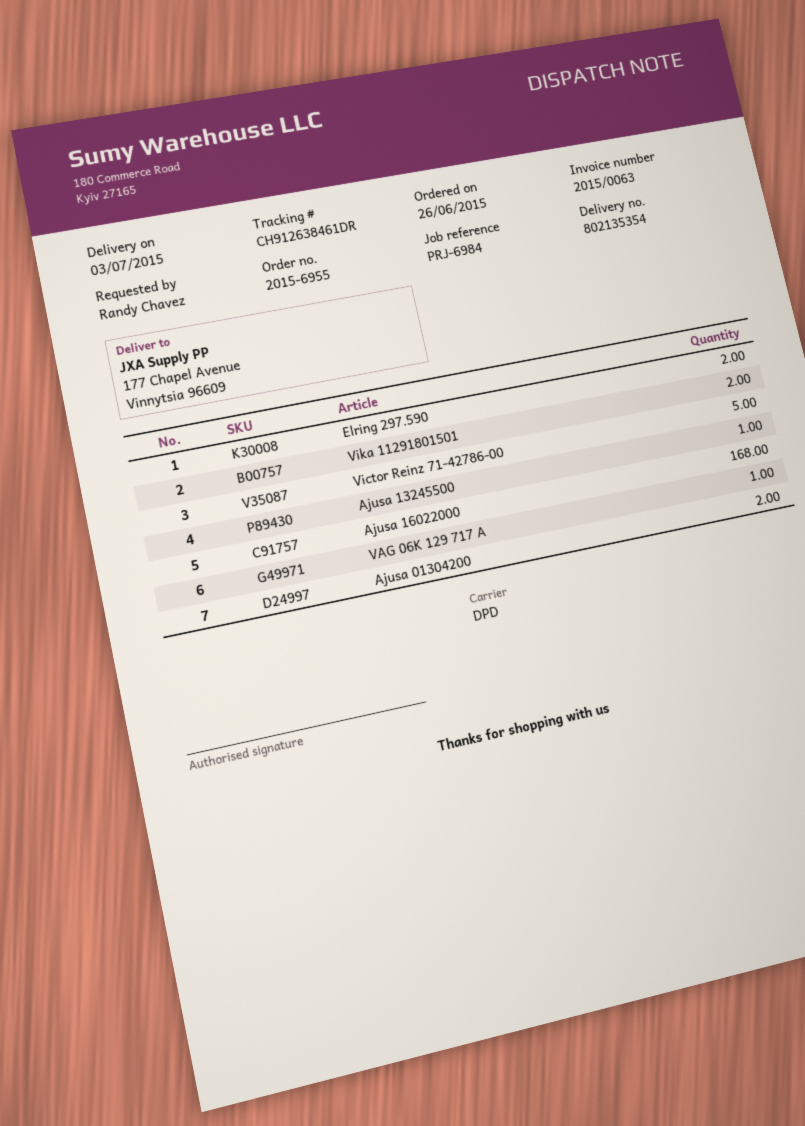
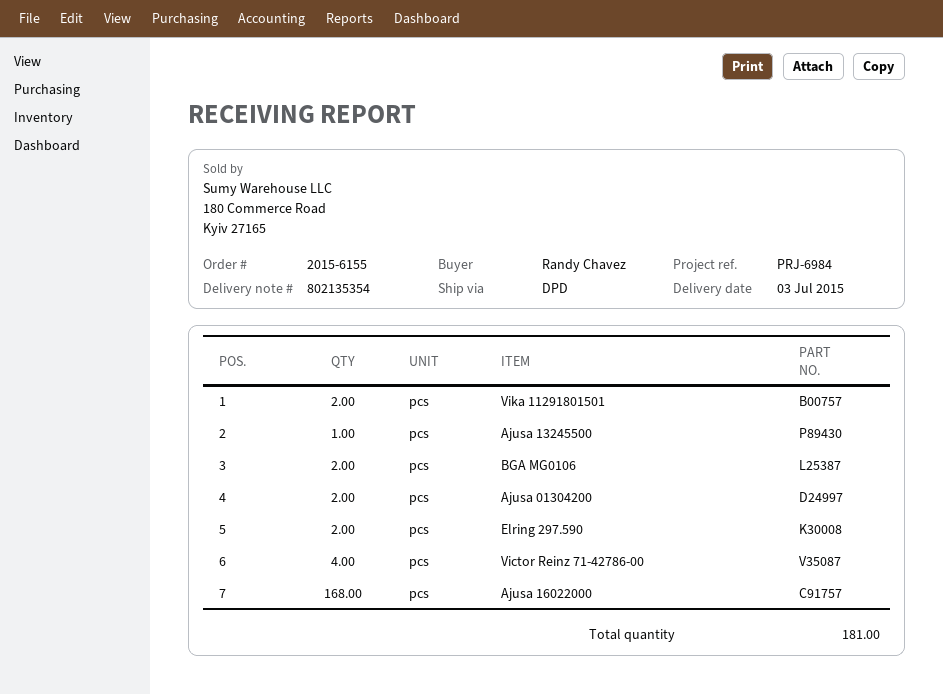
order number: 2015-6955 -> 2015-6155
Victor Reinz 71-42786-00: 5 -> 4
VAG 06K 129 717 A: 1 -> none
BGA MG0106: none -> 2

